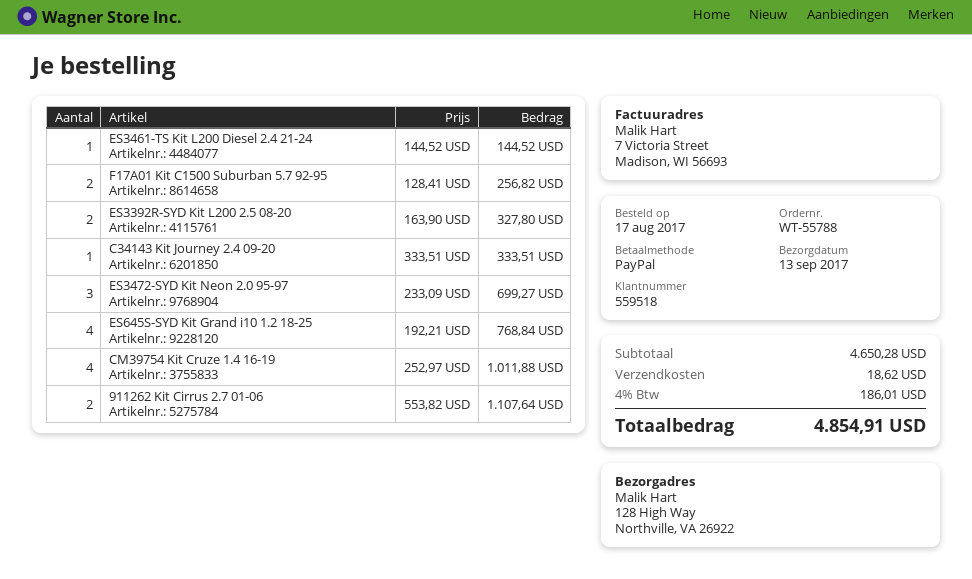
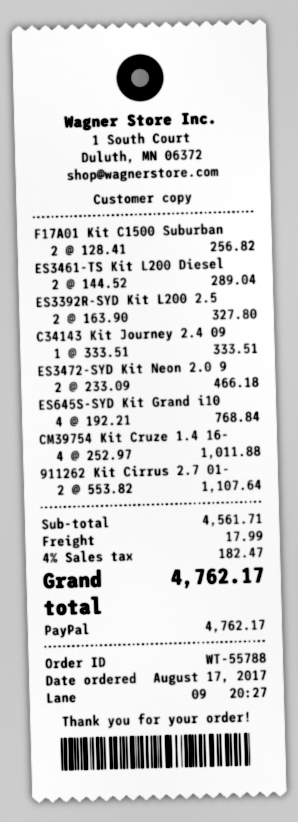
ES3461-TS Kit L200 Diesel 2.4 21-24: 1 x 144.52 = 144.52 -> 2 x 144.52 = 289.04
ES3472-SYD Kit Neon 2.0 95-97: 3 x 233.09 = 699.27 -> 2 x 233.09 = 466.18
subtotal: 4650.28 -> 4561.71
shipping: 18.62 -> 17.99
tax: 4% = 186.01 -> 4% = 182.47
total: 4854.91 -> 4762.17

